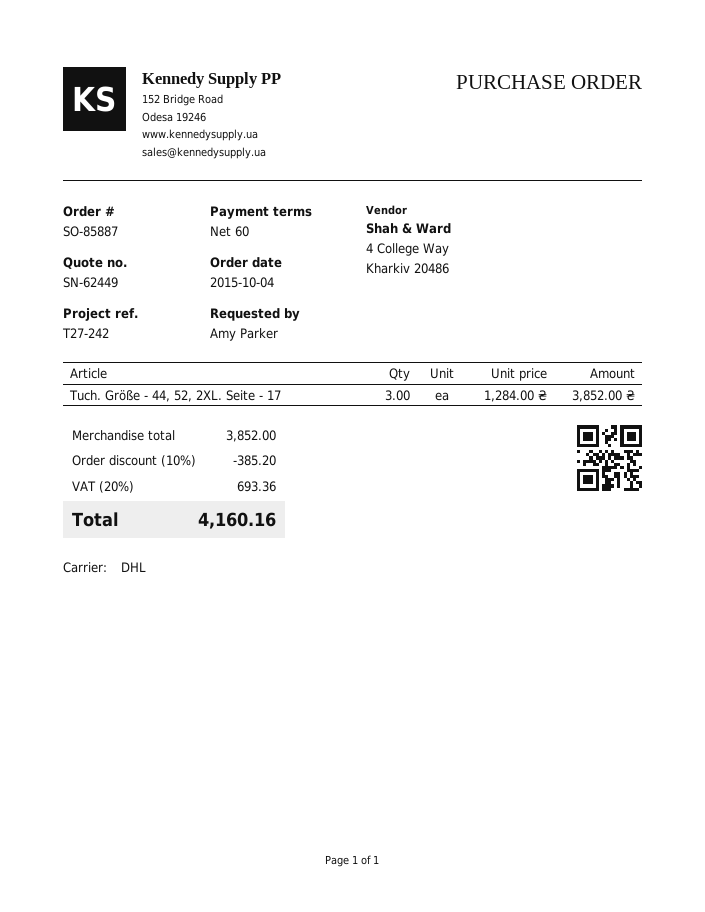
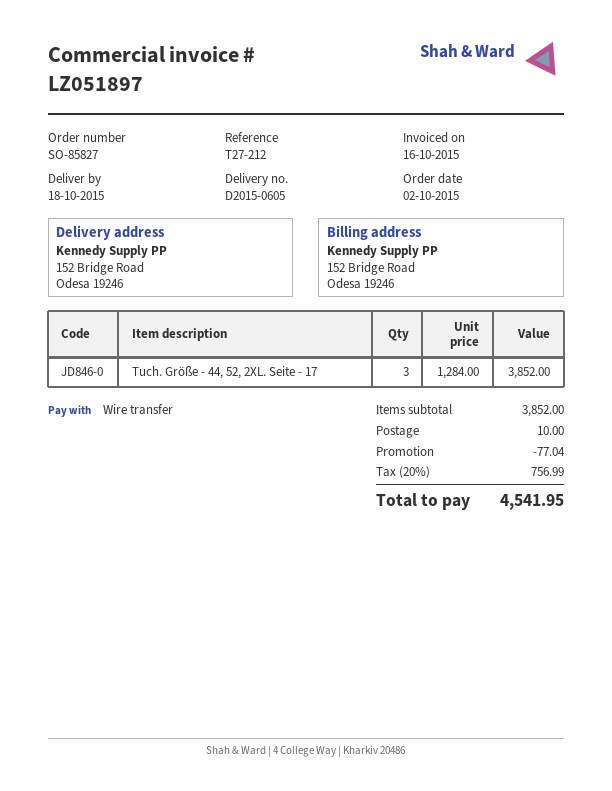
order number: SO-85887 -> SO-85827
order date: 2015-10-04 -> 2015-10-02
reference: T27-242 -> T27-212
discount: 385.20 -> 77.04
shipping: none -> 10.00
tax: 20% = 693.36 -> 20% = 756.99
total: 4160.16 -> 4541.95

